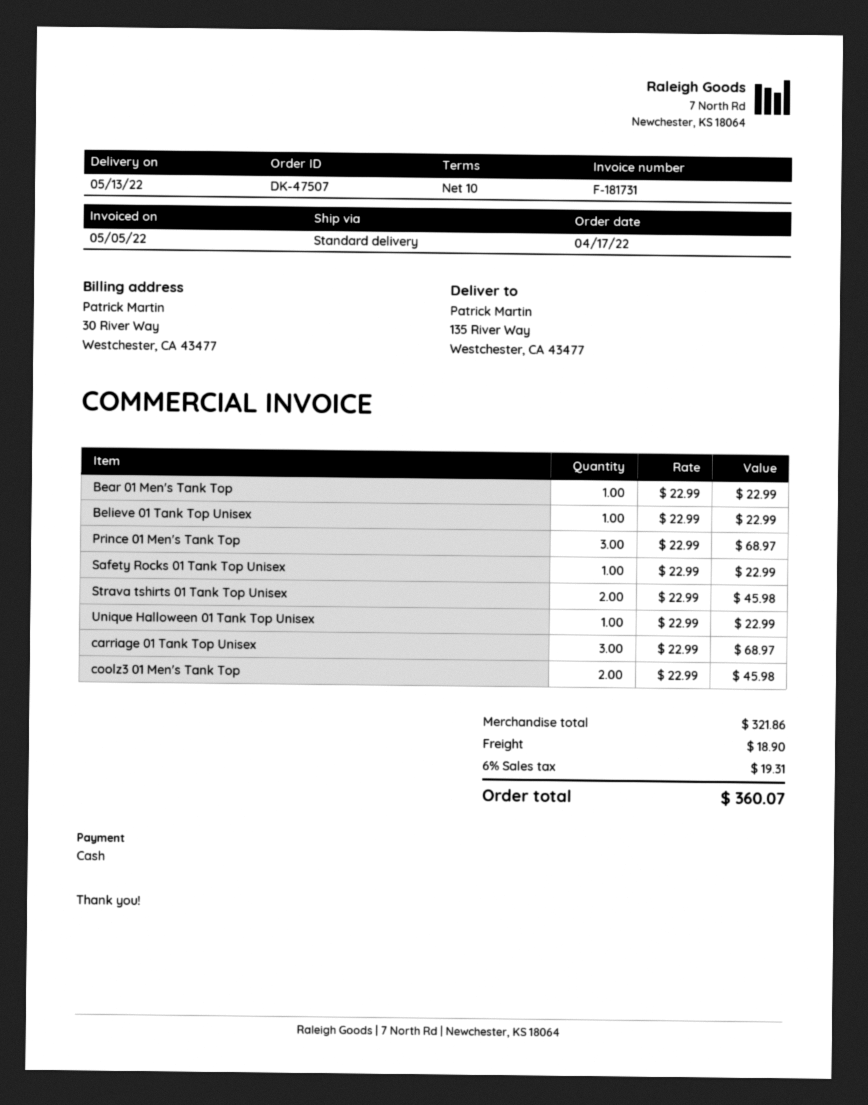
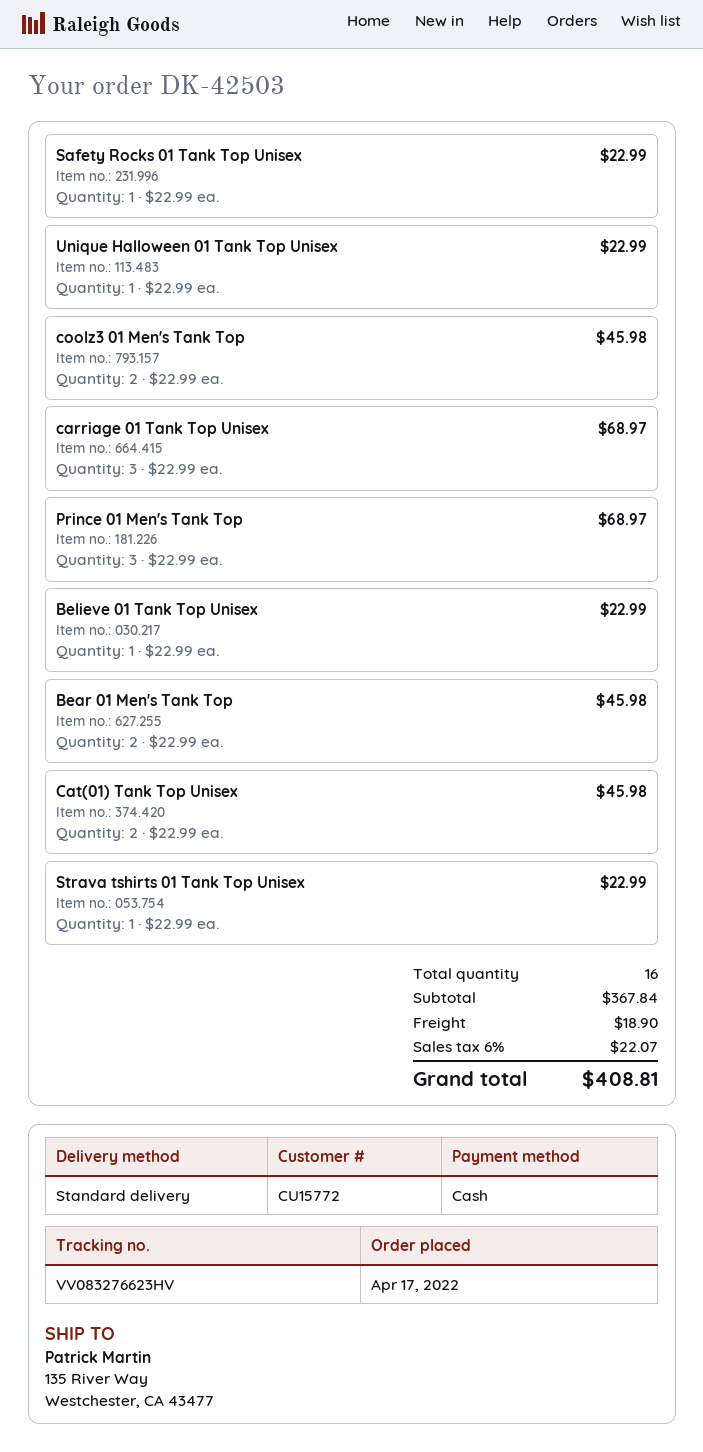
order number: DK-47507 -> DK-42503
Bear 01 Men's Tank Top: 1 x 22.99 = 22.99 -> 2 x 22.99 = 45.98
Strava tshirts 01 Tank Top Unisex: 2 x 22.99 = 45.98 -> 1 x 22.99 = 22.99
Cat(01) Tank Top Unisex: none -> 2 x 22.99 = 45.98
subtotal: 321.86 -> 367.84
tax: 6% = 19.31 -> 6% = 22.07
total: 360.07 -> 408.81

